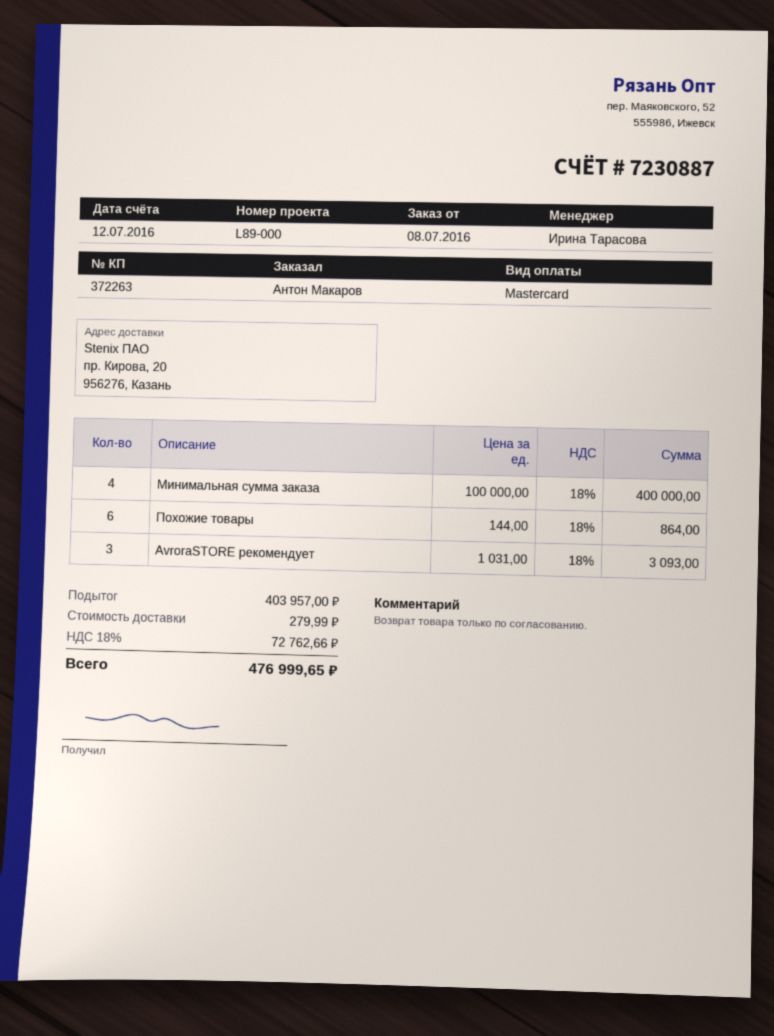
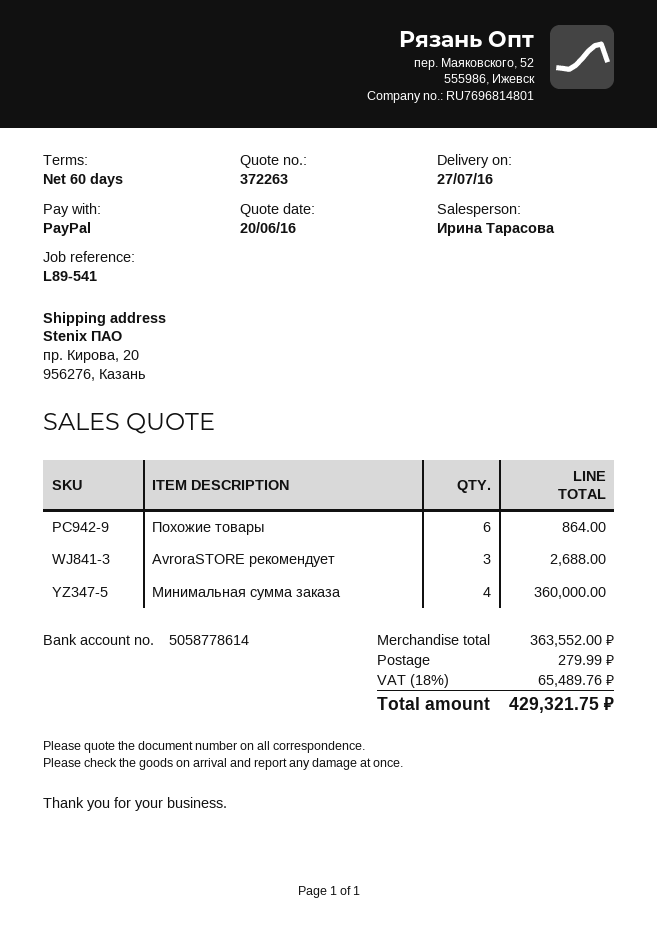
reference: L89-000 -> L89-541
payment method: Mastercard -> PayPal
Минимальная сумма заказа: 4 for 400000.00 -> 4 for 360000.00
AvroraSTORE рекомендует: 3 for 3093.00 -> 3 for 2688.00
subtotal: 403957.00 -> 363552.00
tax: 18% = 72762.66 -> 18% = 65489.76
total: 476999.65 -> 429321.75

